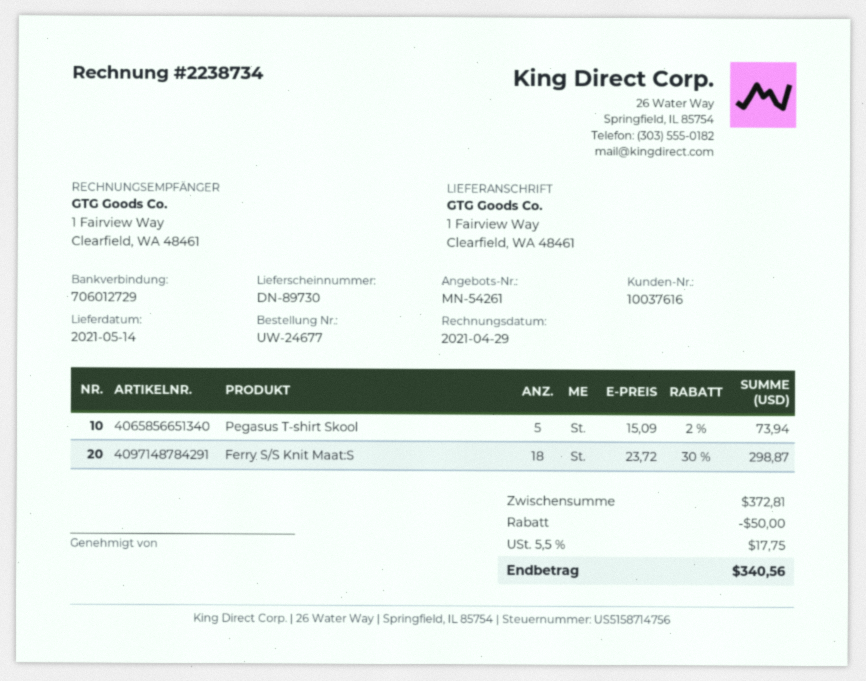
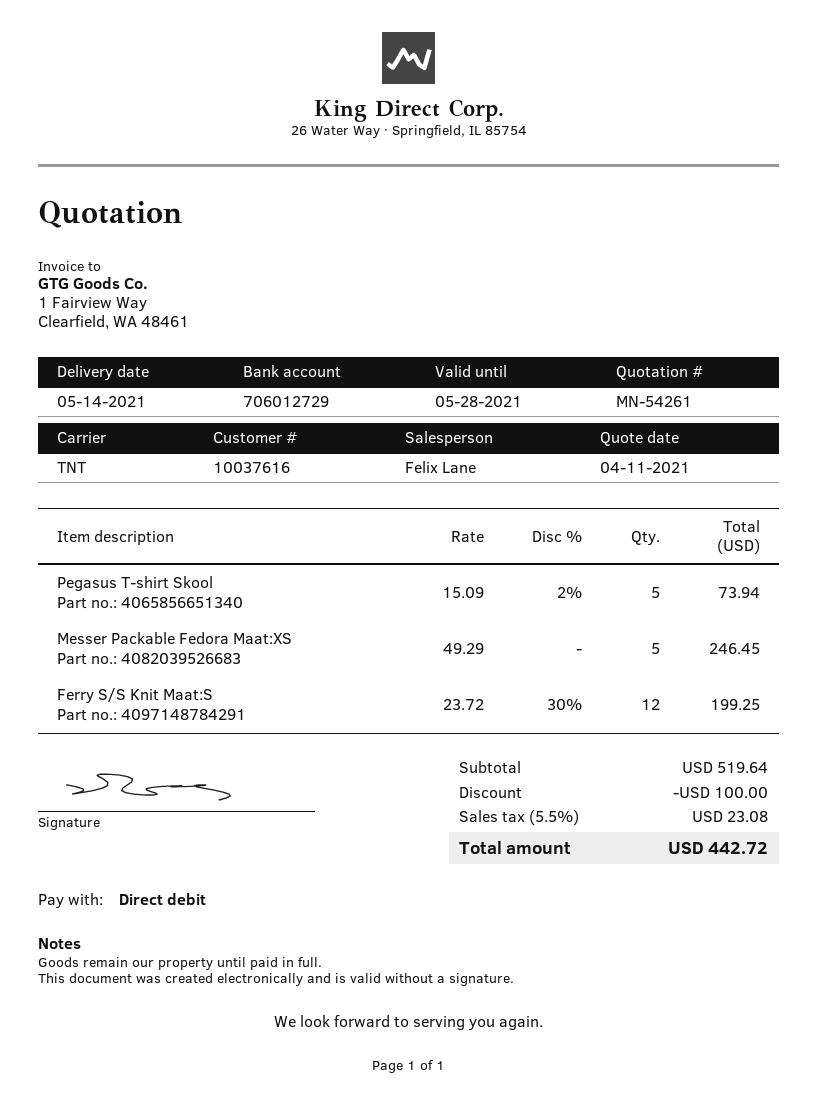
Ferry S/S Knit Maat:S: 18 x 23.72 - 30% = 298.87 -> 12 x 23.72 - 30% = 199.25
Messer Packable Fedora Maat:XS: none -> 5 x 49.29 = 246.45
subtotal: 372.81 -> 519.64
discount: 50.00 -> 100.00
tax: 5.5% = 17.75 -> 5.5% = 23.08
total: 340.56 -> 442.72

